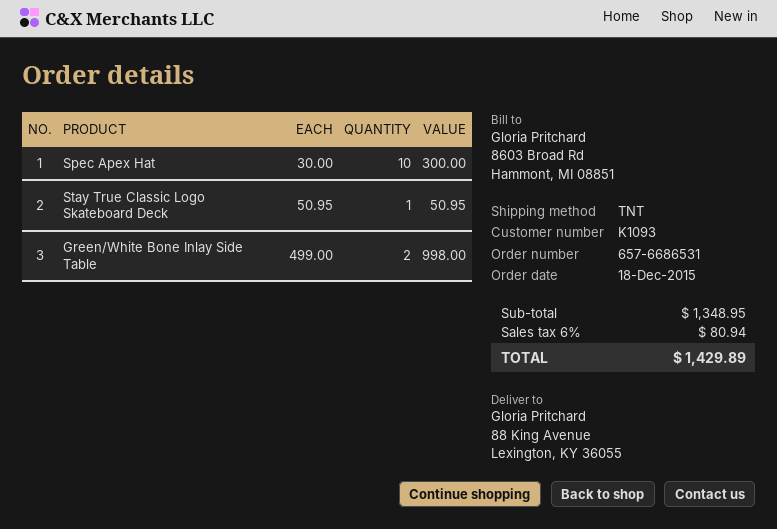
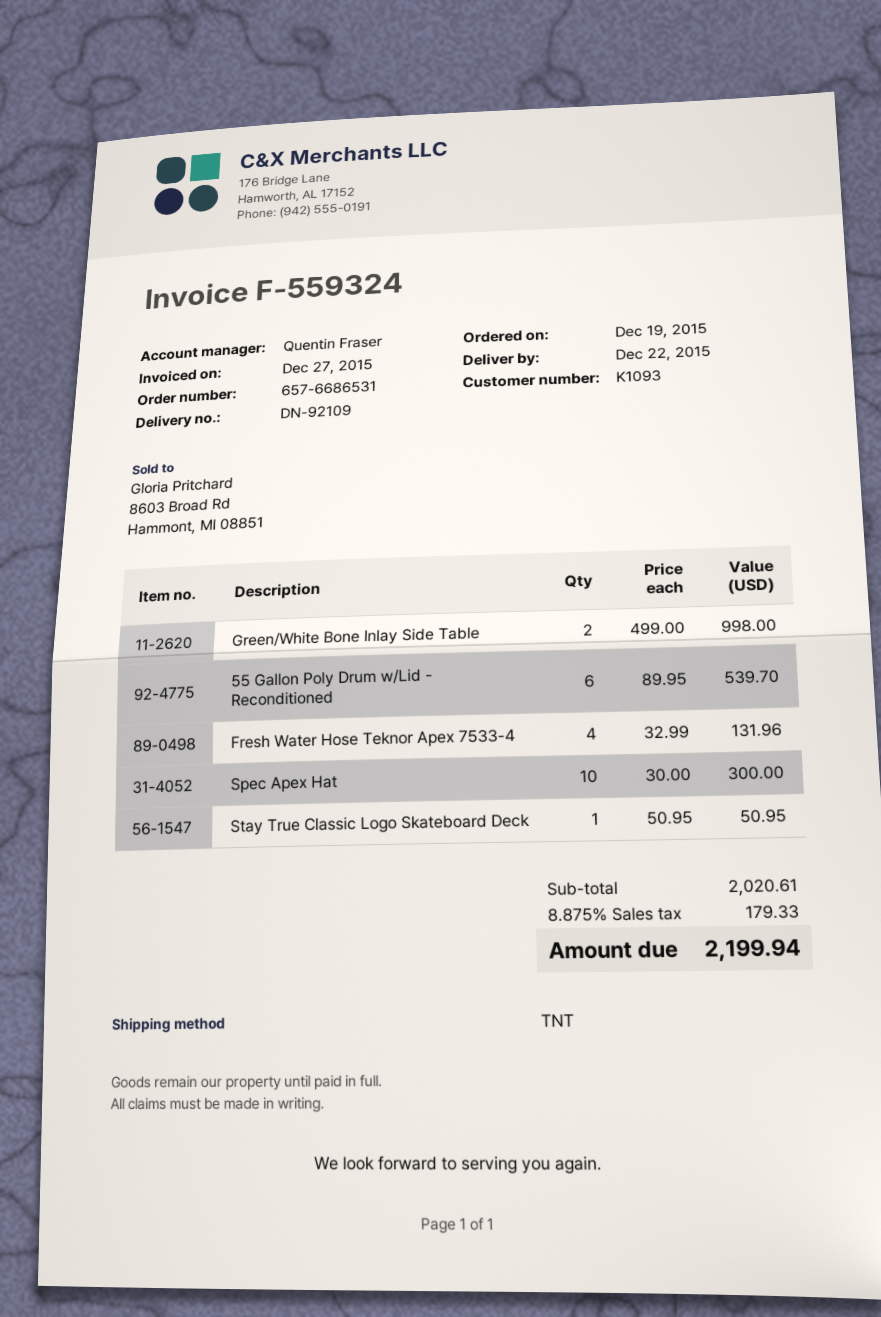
order date: 2015-12-18 -> 2015-12-19
55 Gallon Poly Drum w/Lid - Reconditioned: none -> 6 x 89.95 = 539.70
Fresh Water Hose Teknor Apex 7533-4: none -> 4 x 32.99 = 131.96
subtotal: 1348.95 -> 2020.61
tax: 6% = 80.94 -> 8.875% = 179.33
total: 1429.89 -> 2199.94

